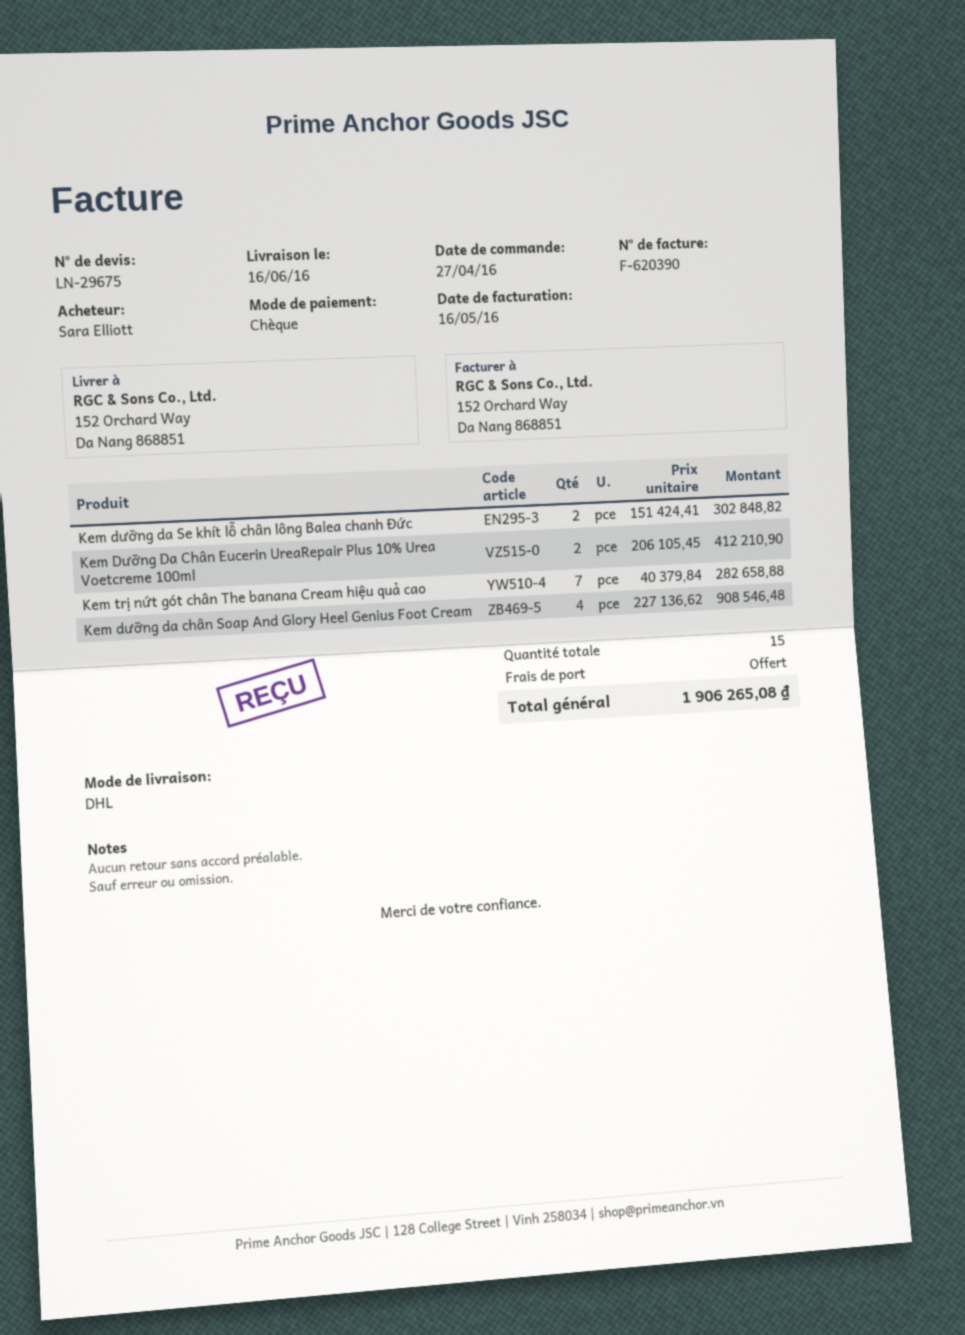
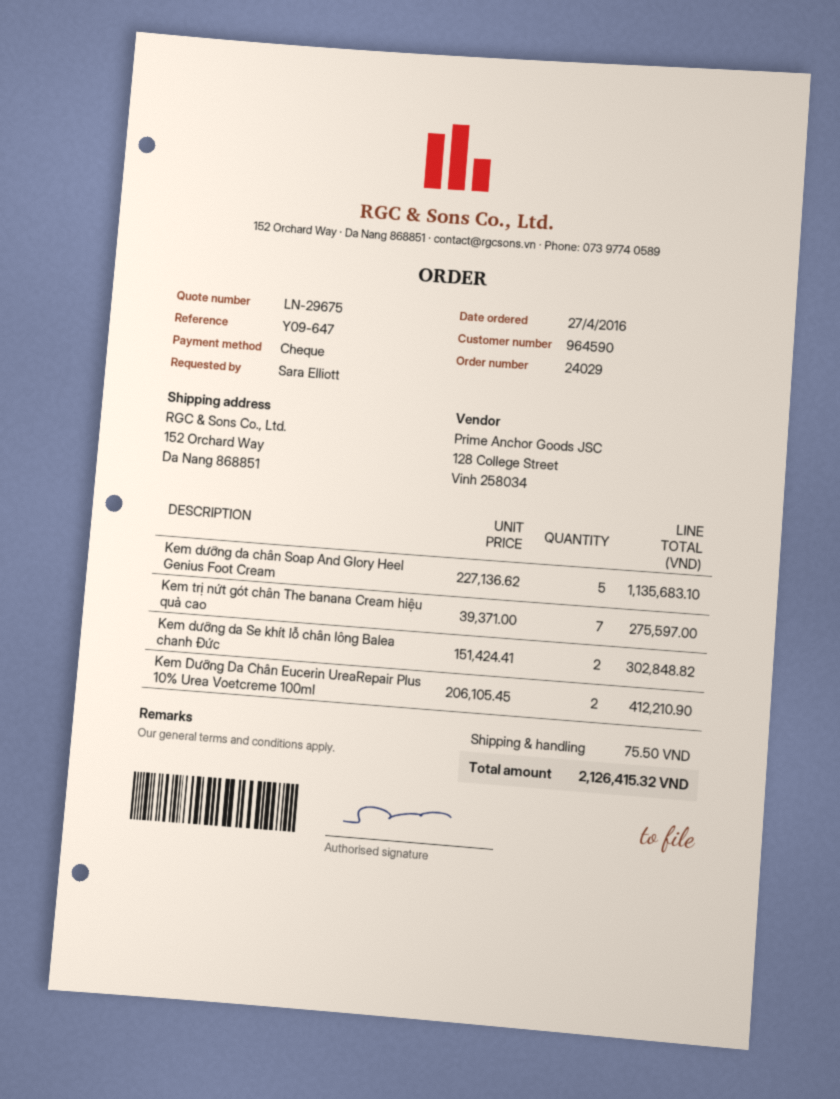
Kem trị nứt gót chân The banana Cream hiệu quả cao: 7 x 40379.84 = 282658.88 -> 7 x 39371.00 = 275597.00
Kem dưỡng da chân Soap And Glory Heel Genius Foot Cream: 4 x 227136.62 = 908546.48 -> 5 x 227136.62 = 1135683.10
shipping: 0.00 -> 75.50
total: 1906265.08 -> 2126415.32

